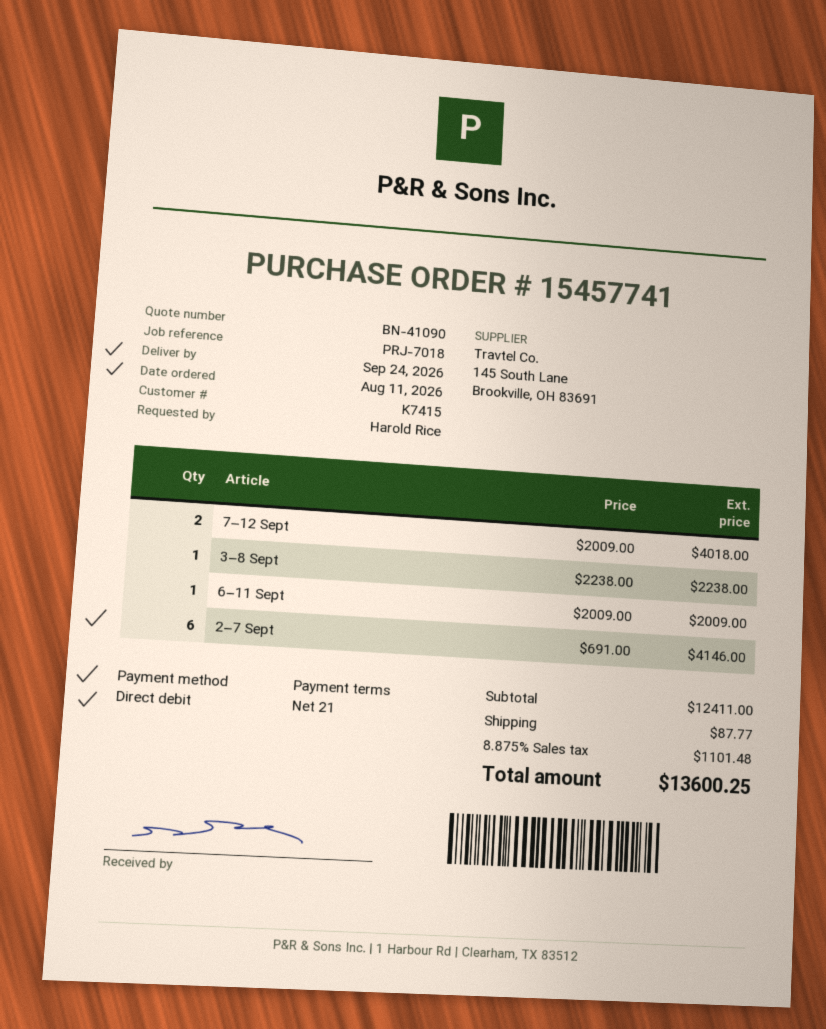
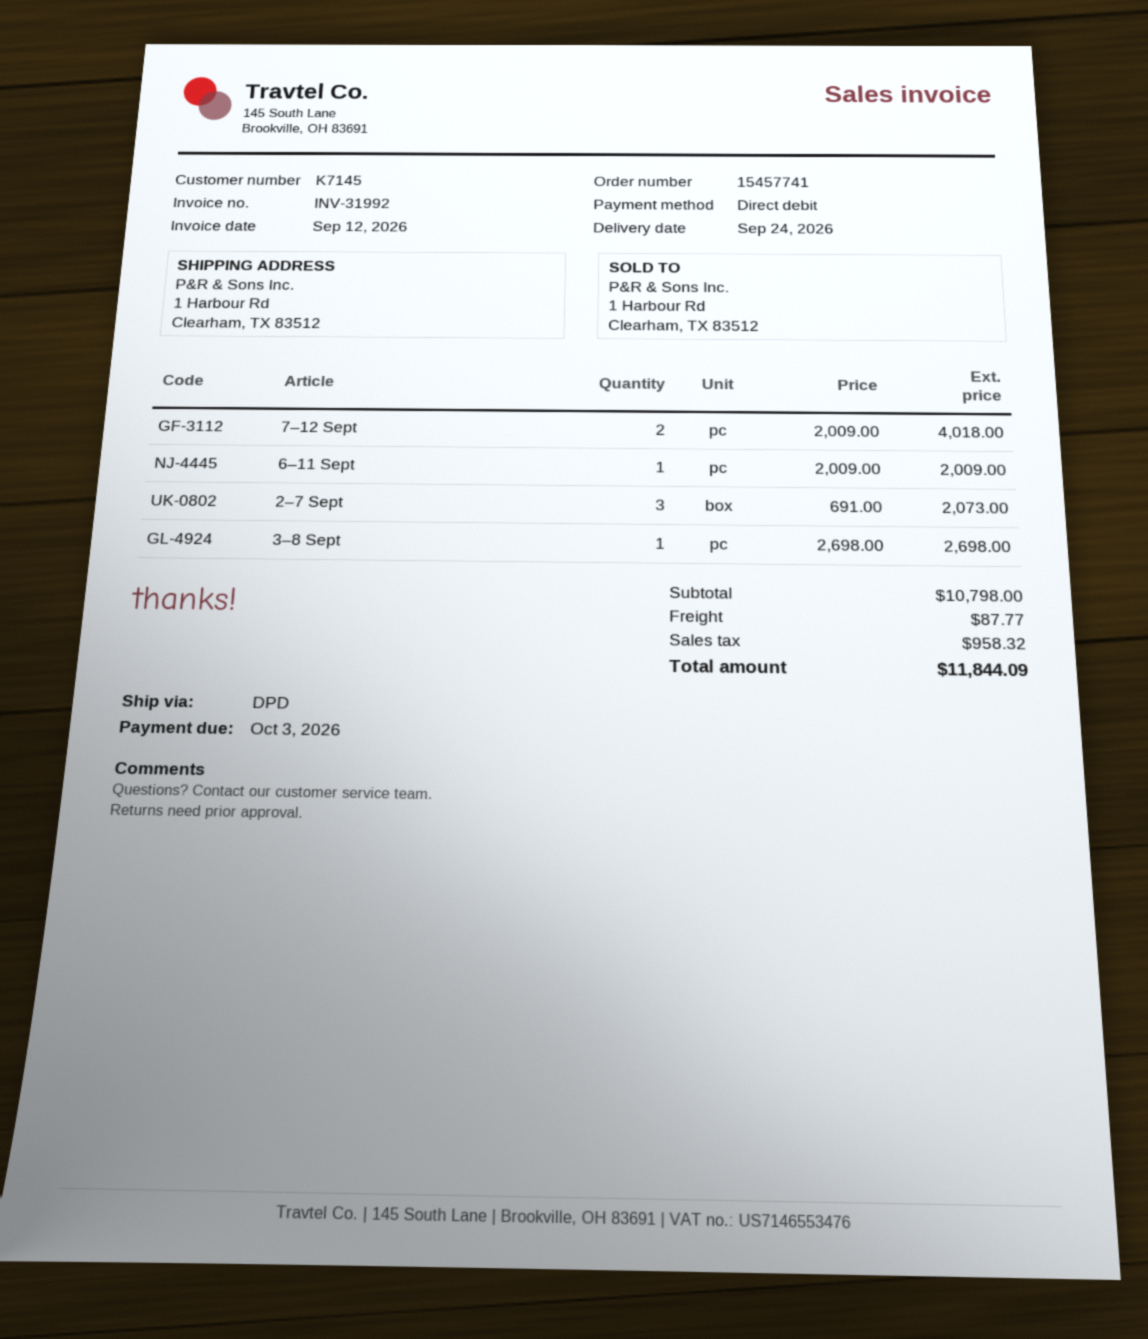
customer number: K7415 -> K7145
3–8 Sept: 1 x 2238.00 = 2238.00 -> 1 x 2698.00 = 2698.00
2–7 Sept: 6 x 691.00 = 4146.00 -> 3 x 691.00 = 2073.00
subtotal: 12411.00 -> 10798.00
tax: 1101.48 -> 958.32
total: 13600.25 -> 11844.09

